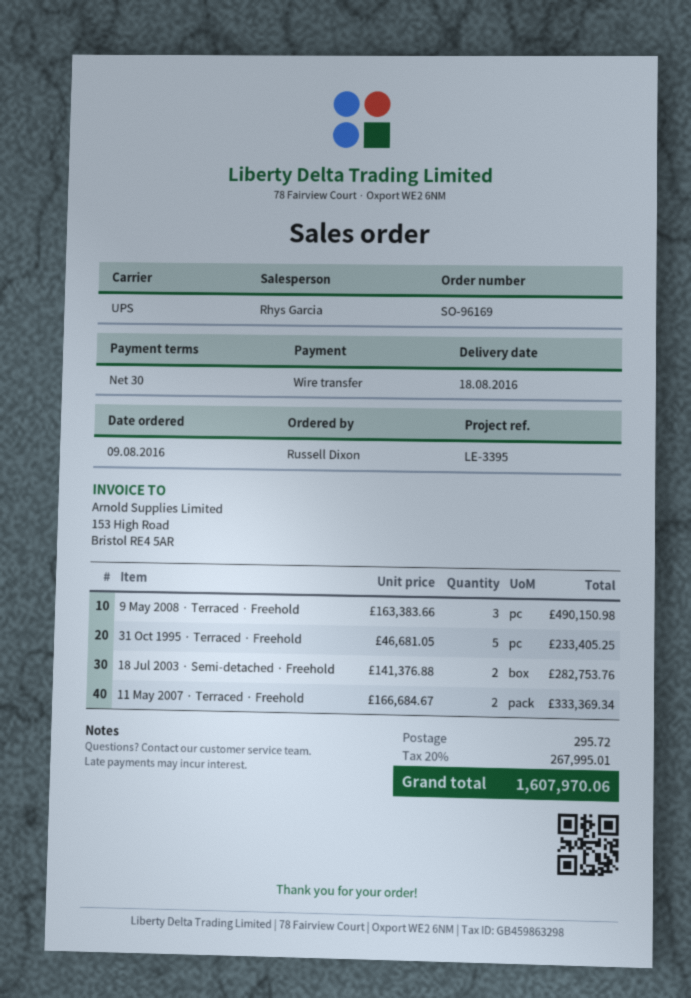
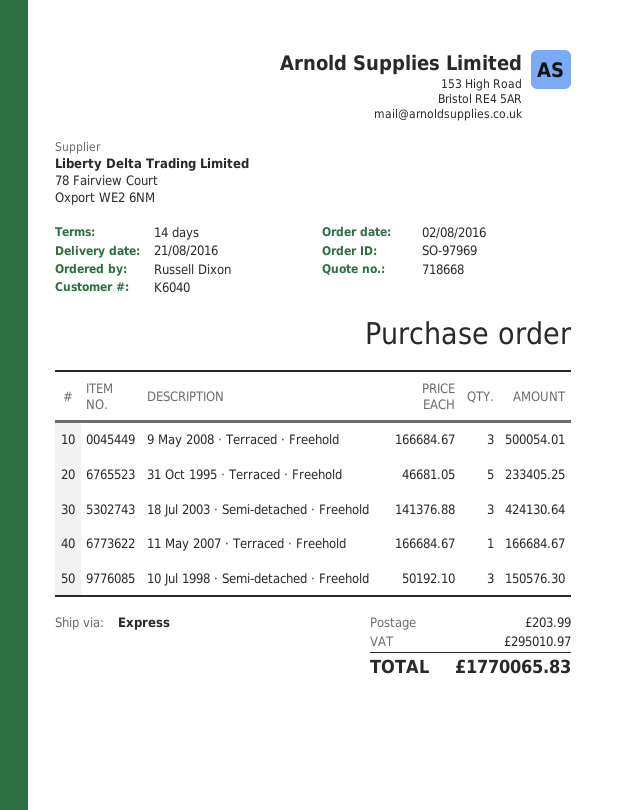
order number: SO-96169 -> SO-97969
order date: 2016-08-09 -> 2016-08-02
delivery date: 2016-08-18 -> 2016-08-21
payment terms: 30 days -> 14 days
shipping method: UPS -> express
9 May 2008 · Terraced · Freehold: 3 x 163383.66 = 490150.98 -> 3 x 166684.67 = 500054.01
18 Jul 2003 · Semi-detached · Freehold: 2 x 141376.88 = 282753.76 -> 3 x 141376.88 = 424130.64
11 May 2007 · Terraced · Freehold: 2 x 166684.67 = 333369.34 -> 1 x 166684.67 = 166684.67
10 Jul 1998 · Semi-detached · Freehold: none -> 3 x 50192.10 = 150576.30
shipping: 295.72 -> 203.99
tax: 267995.01 -> 295010.97
total: 1607970.06 -> 1770065.83

